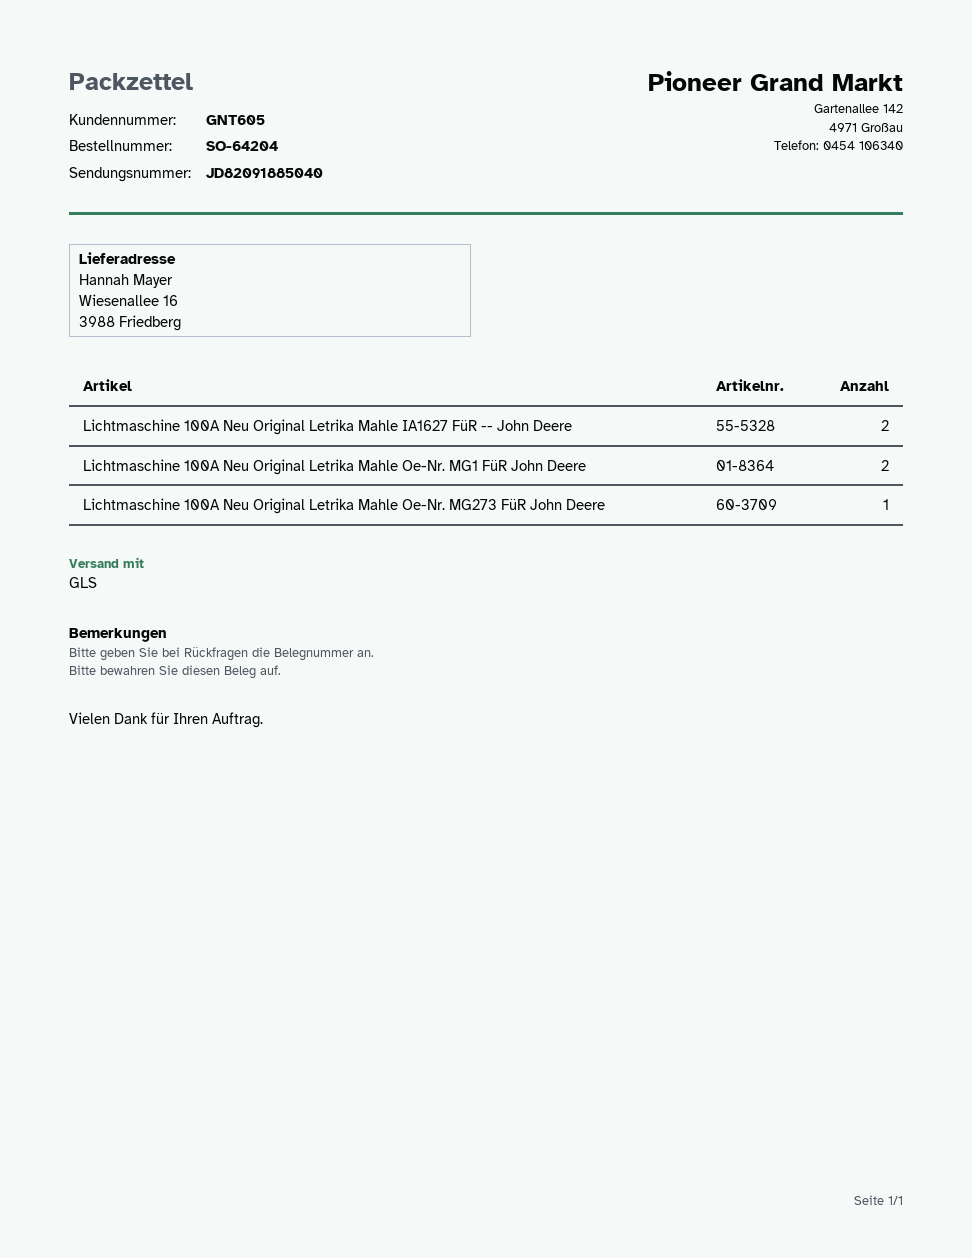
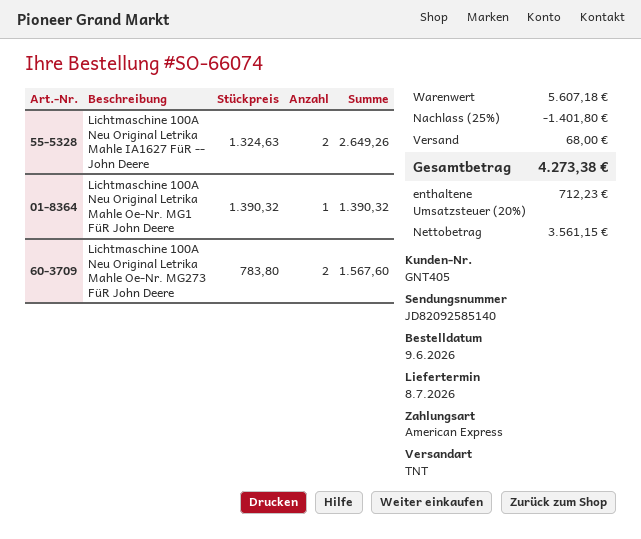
order number: SO-64204 -> SO-66074
customer number: GNT605 -> GNT405
shipping method: GLS -> TNT
tracking number: JD82091885040 -> JD82092585140
Lichtmaschine 100A Neu Original Letrika Mahle Oe-Nr. MG1 FüR John Deere: 2 -> 1
Lichtmaschine 100A Neu Original Letrika Mahle Oe-Nr. MG273 FüR John Deere: 1 -> 2

